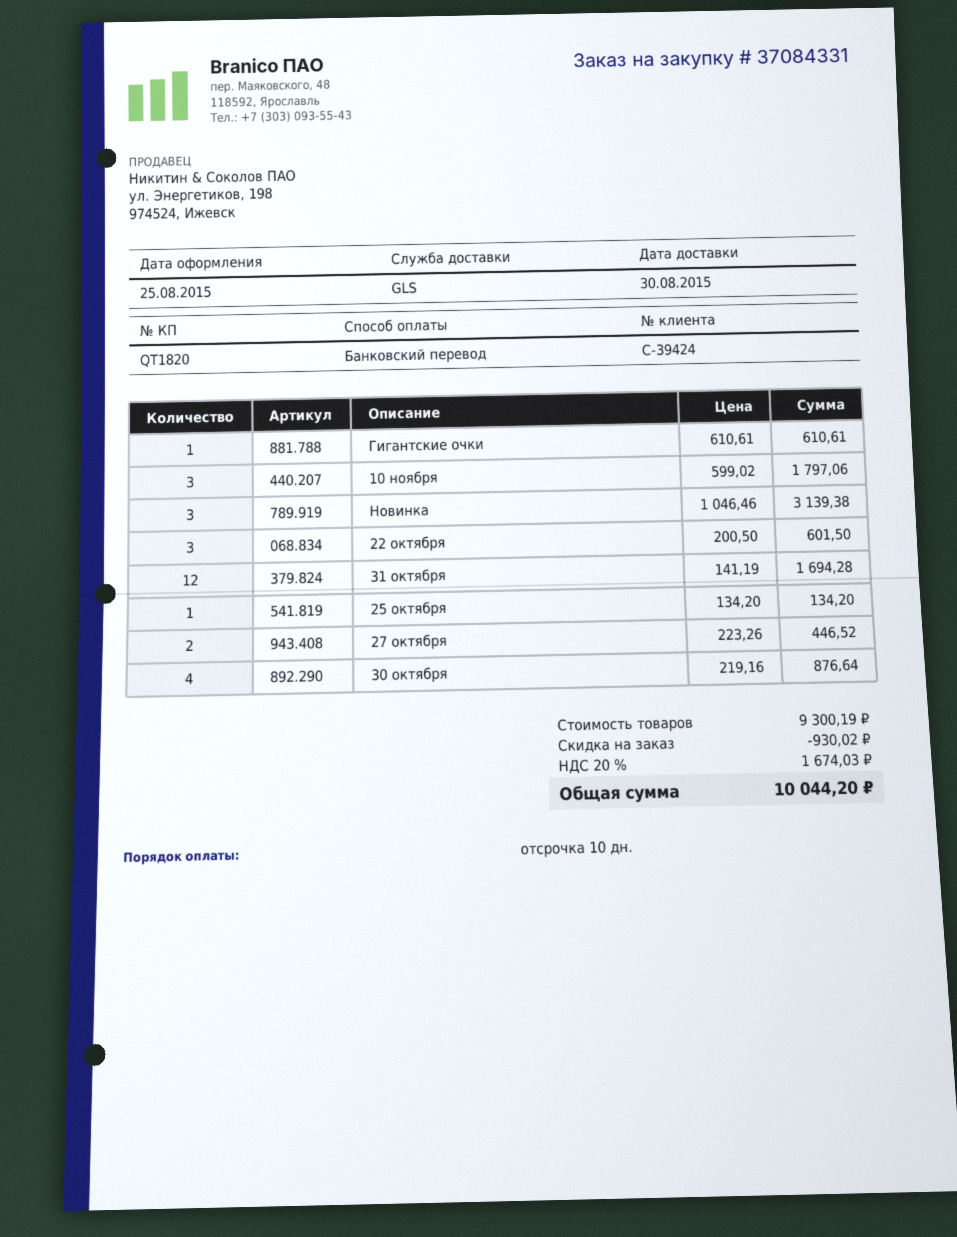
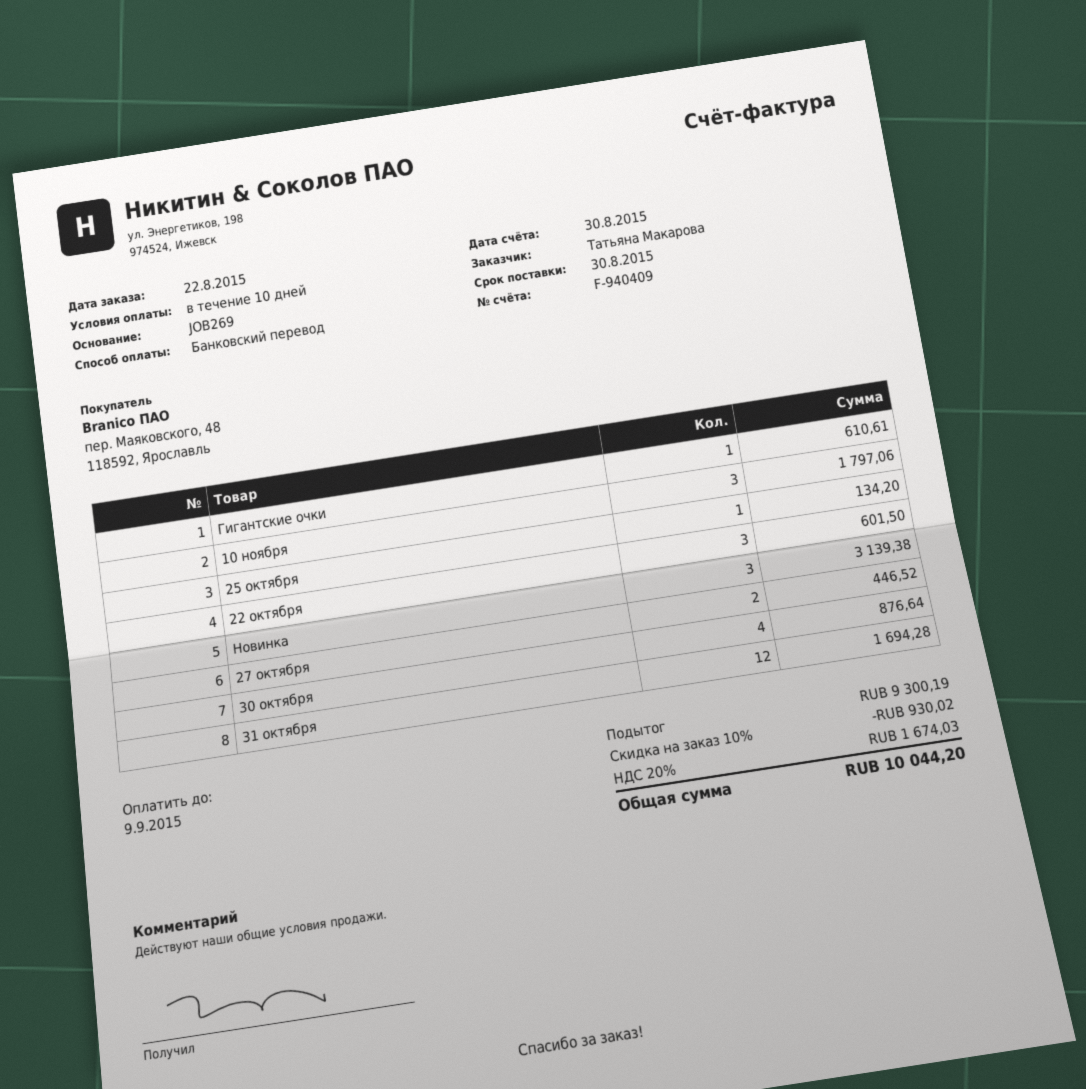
order date: 2015-08-25 -> 2015-08-22

